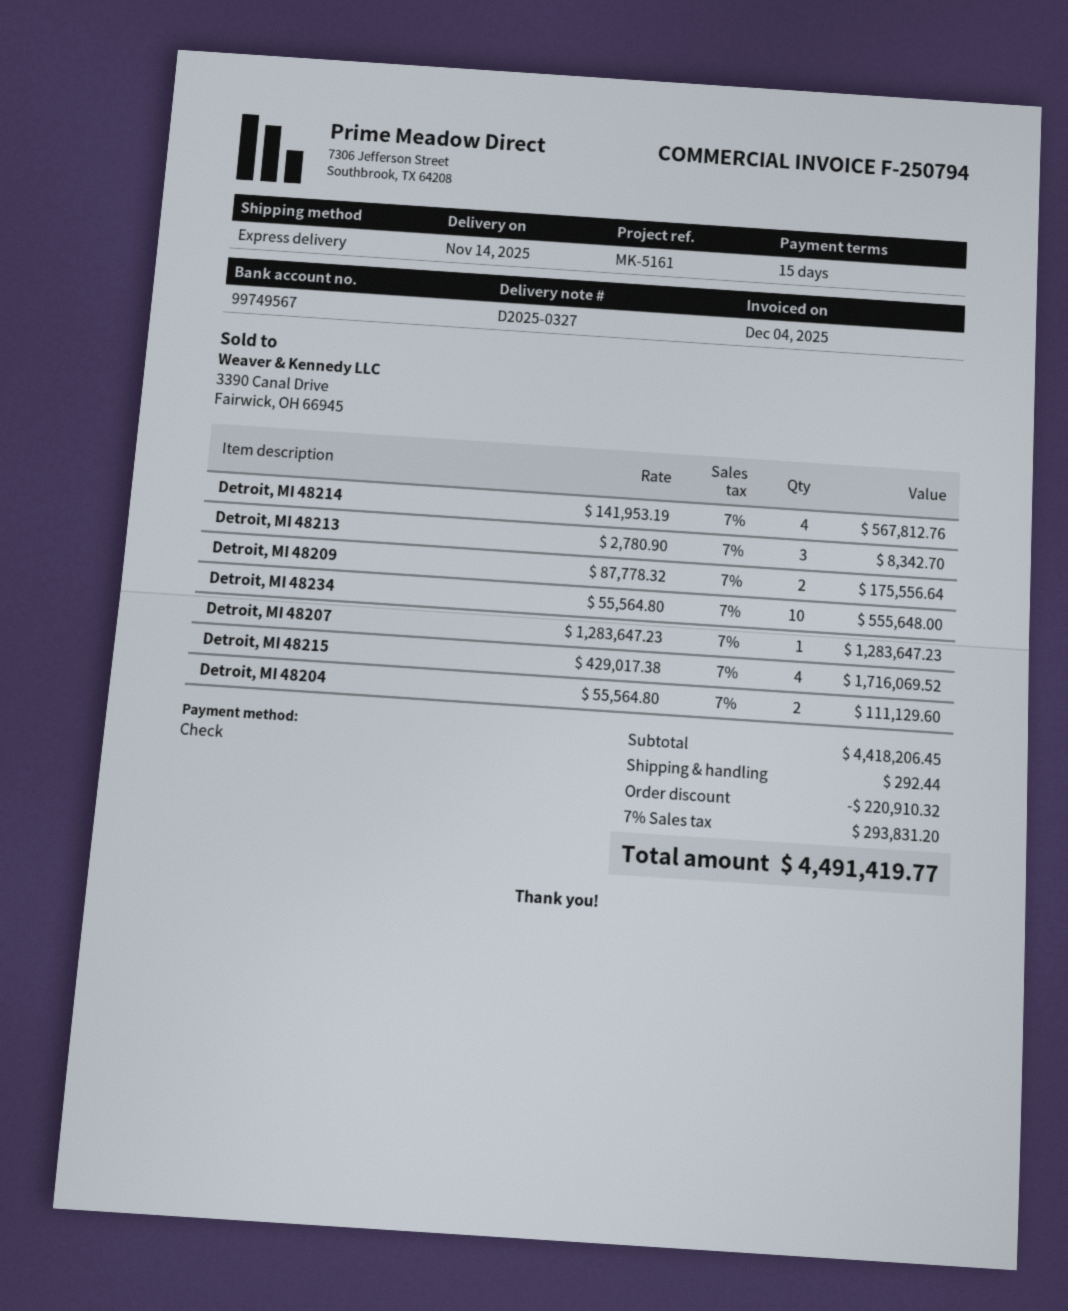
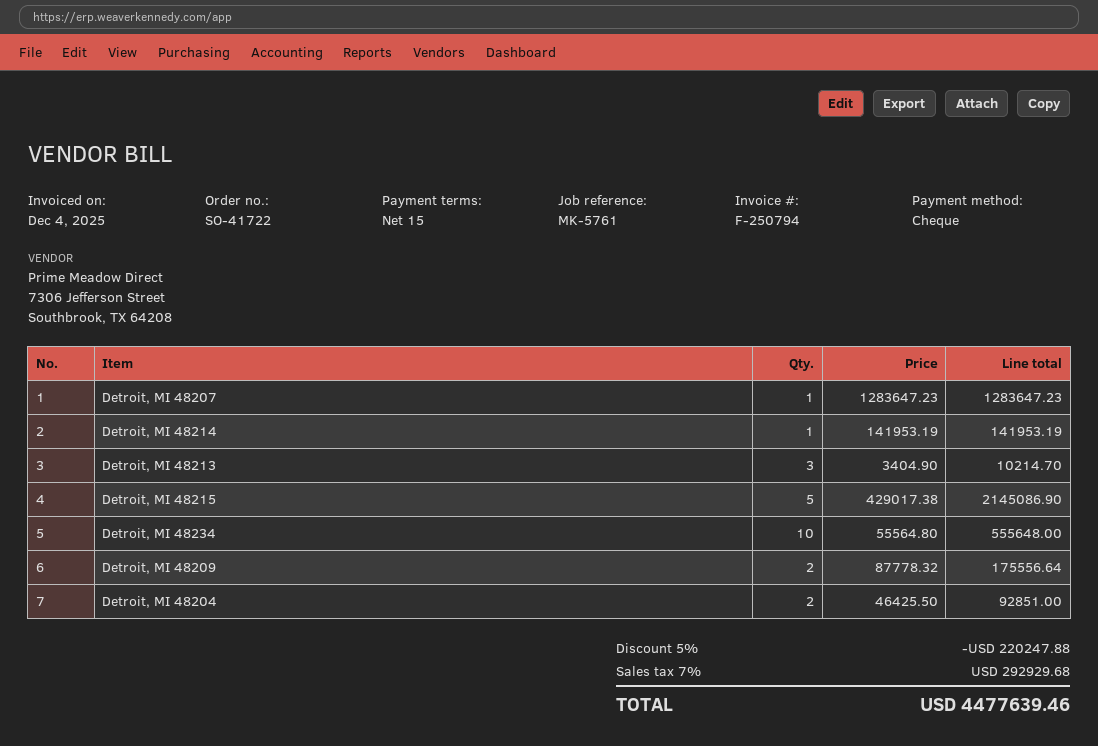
reference: MK-5161 -> MK-5761
Detroit, MI 48214: 4 x 141953.19 = 567812.76 -> 1 x 141953.19 = 141953.19
Detroit, MI 48213: 3 x 2780.90 = 8342.70 -> 3 x 3404.90 = 10214.70
Detroit, MI 48215: 4 x 429017.38 = 1716069.52 -> 5 x 429017.38 = 2145086.90
Detroit, MI 48204: 2 x 55564.80 = 111129.60 -> 2 x 46425.50 = 92851.00
discount: 220910.32 -> 220247.88
shipping: 292.44 -> none
tax: 7% = 293831.20 -> 7% = 292929.68
total: 4491419.77 -> 4477639.46

